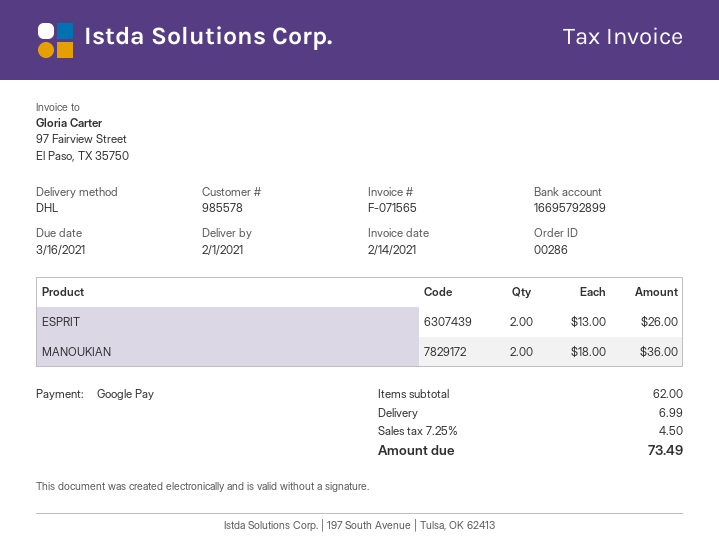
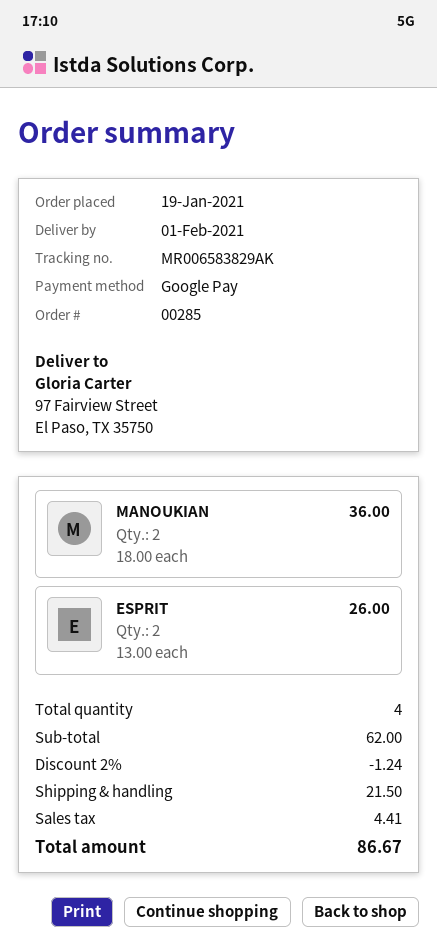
order number: 00286 -> 00285
discount: none -> 2% = 1.24
shipping: 6.99 -> 21.50
tax: 4.50 -> 4.41
total: 73.49 -> 86.67

